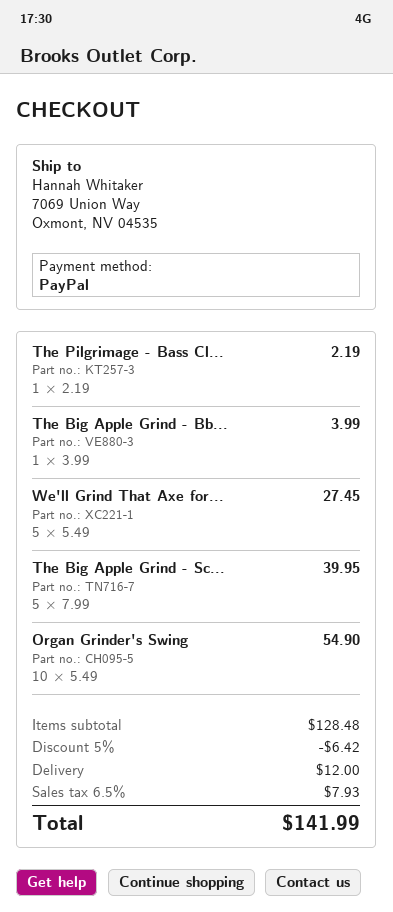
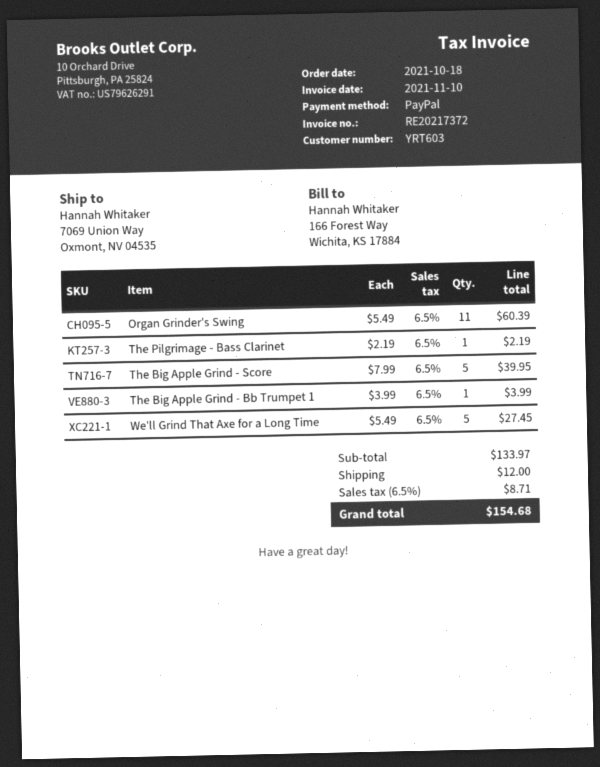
Organ Grinder's Swing: 10 x 5.49 = 54.90 -> 11 x 5.49 = 60.39
subtotal: 128.48 -> 133.97
discount: 5% = 6.42 -> none
tax: 6.5% = 7.93 -> 6.5% = 8.71
total: 141.99 -> 154.68

